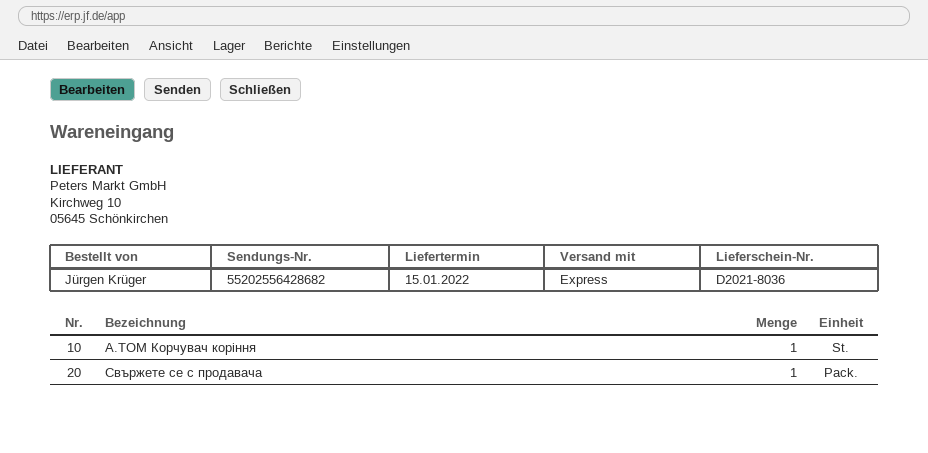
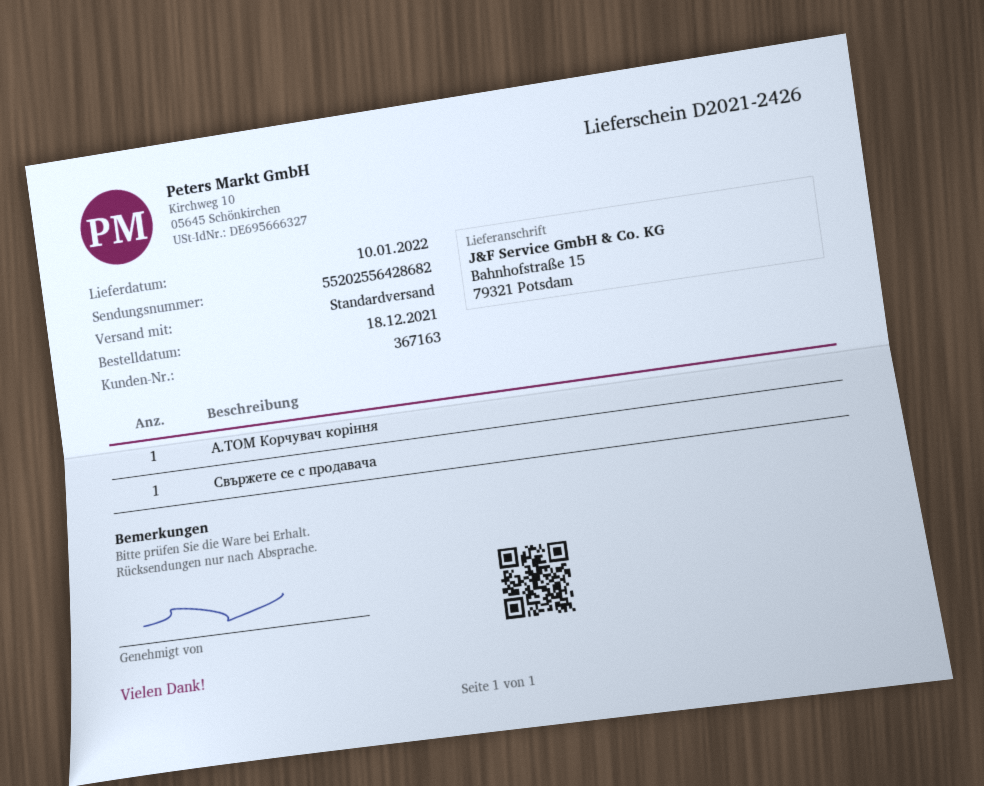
delivery note number: D2021-8036 -> D2021-2426
delivery date: 2022-01-15 -> 2022-01-10
shipping method: express -> standard

